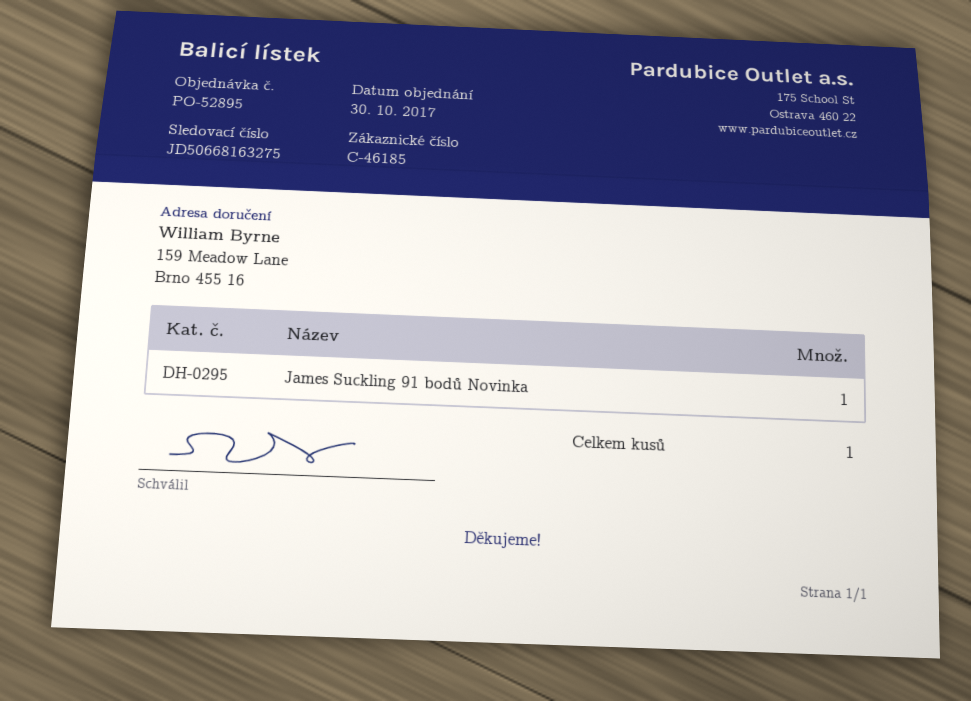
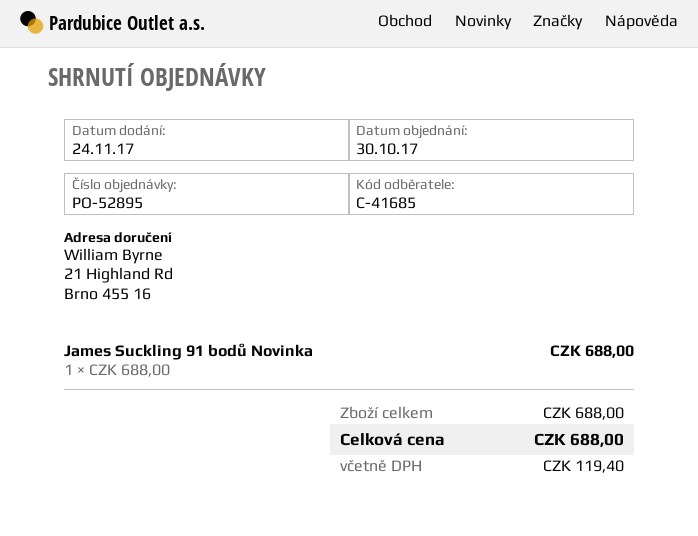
customer number: C-46185 -> C-41685
ship to: 159 Meadow Lane, Brno 455 16 -> 21 Highland Rd, Brno 455 16

